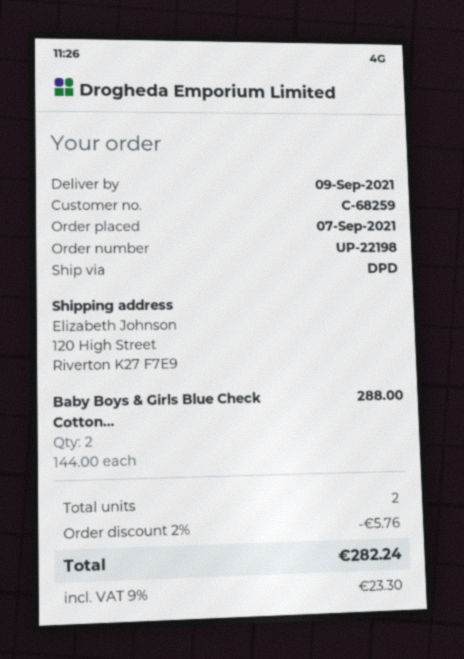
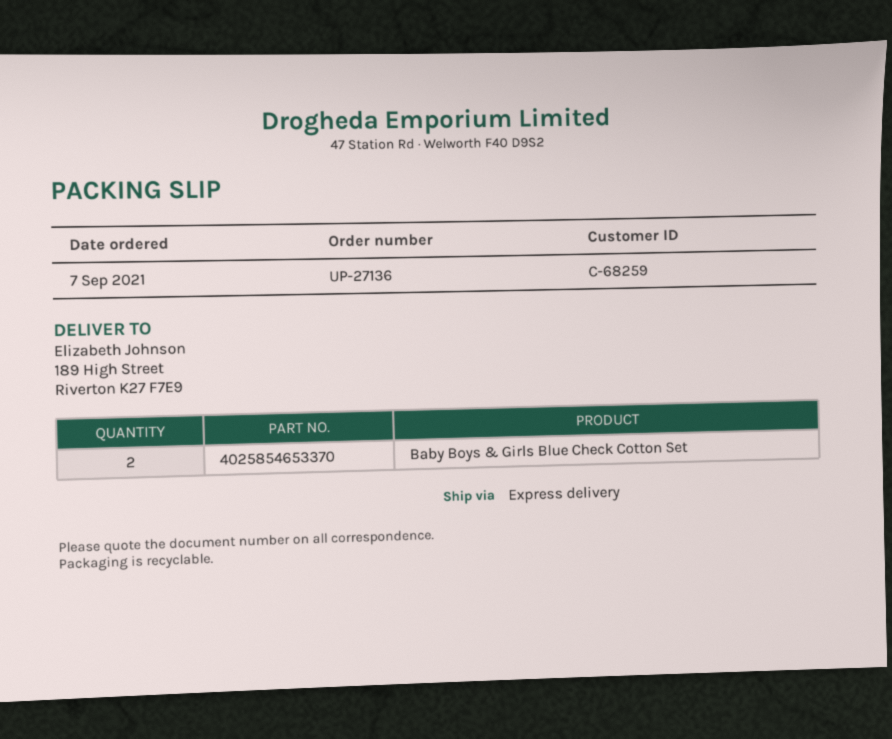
order number: UP-22198 -> UP-27136
shipping method: DPD -> express
ship to: 120 High Street, Riverton K27 F7E9 -> 189 High Street, Riverton K27 F7E9

